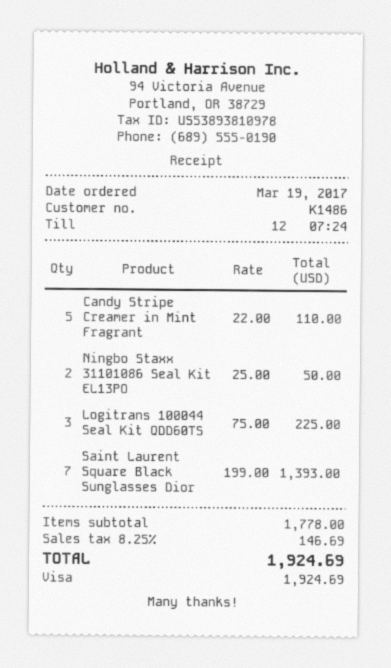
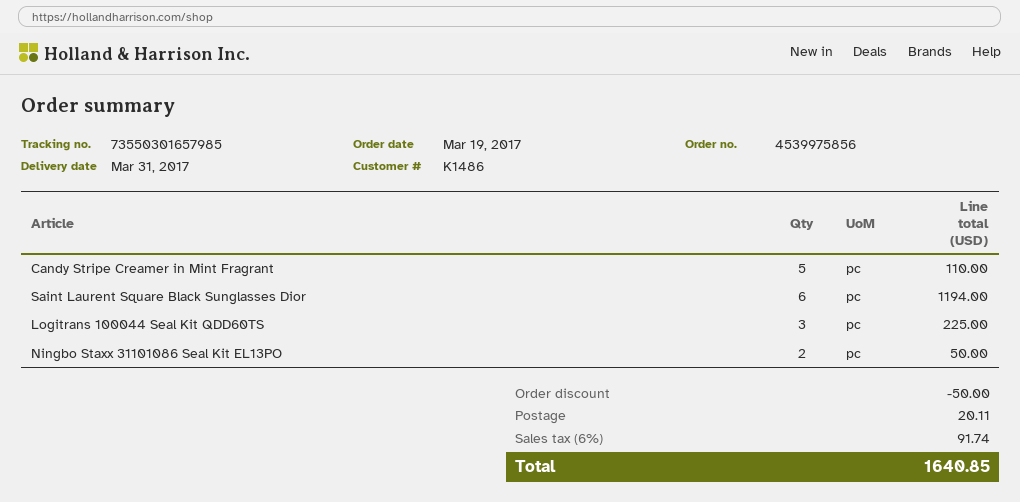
Saint Laurent Square Black Sunglasses Dior: 7 for 1393.00 -> 6 for 1194.00
discount: none -> 50.00
shipping: none -> 20.11
tax: 8.25% = 146.69 -> 6% = 91.74
total: 1924.69 -> 1640.85

